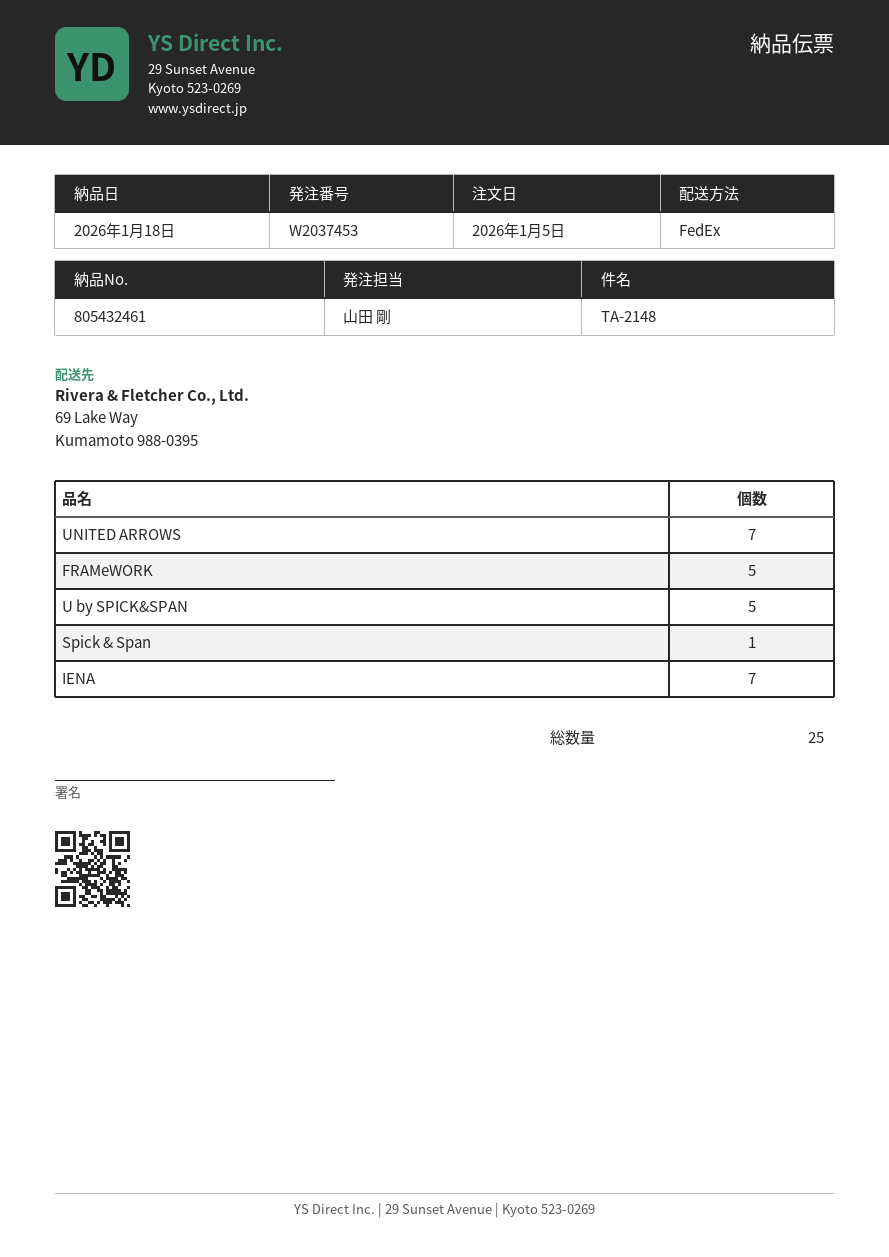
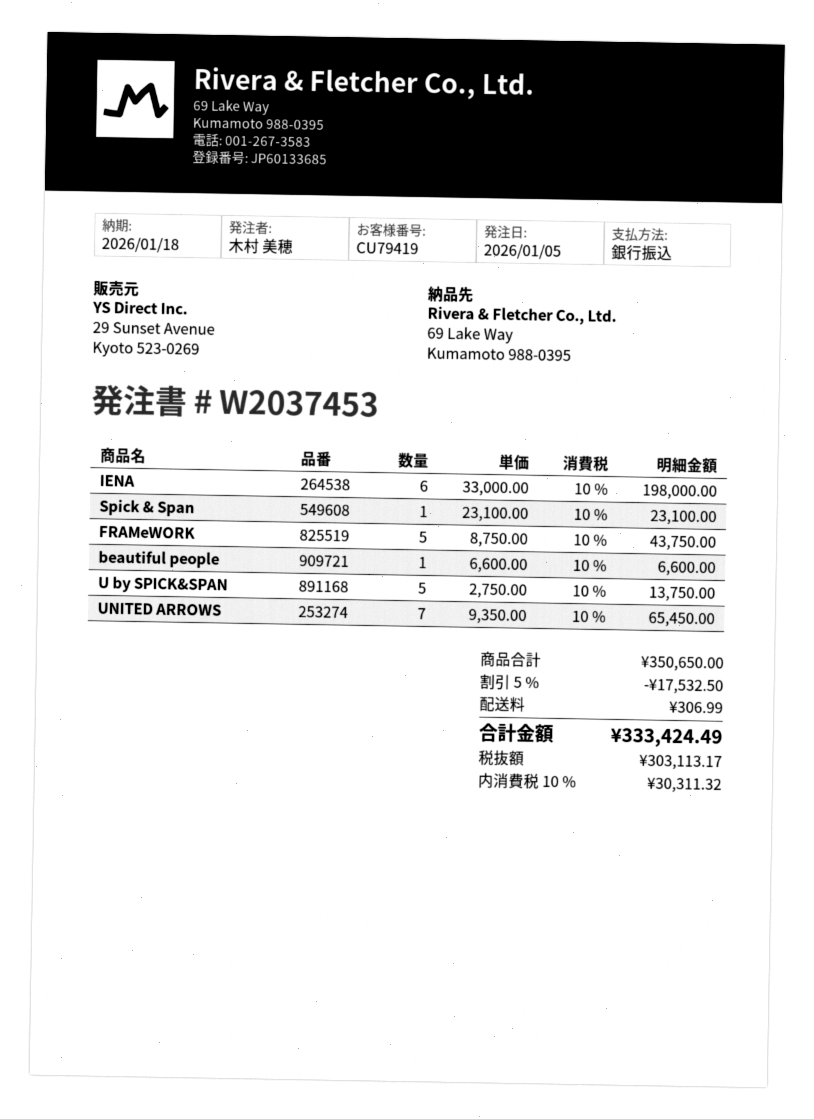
ordered by: 山田 剛 -> 木村 美穂
IENA: 7 -> 6
beautiful people: none -> 1

